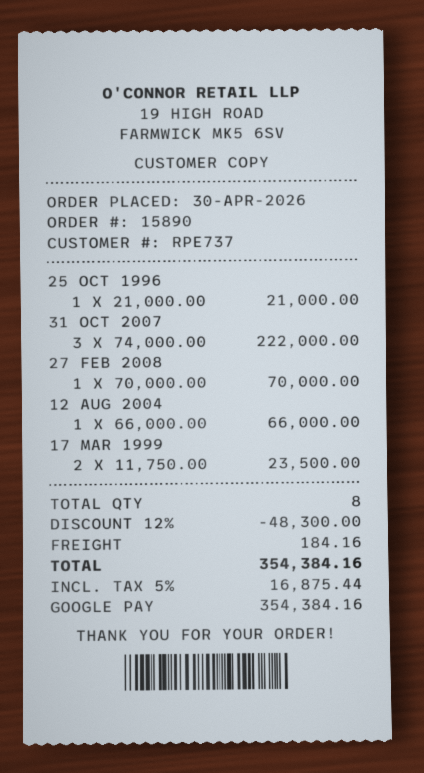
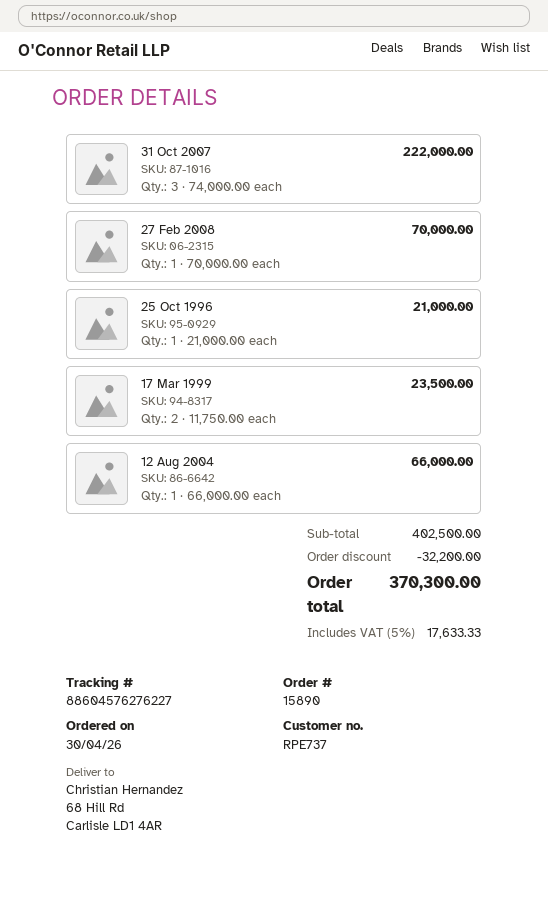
discount: 48300.00 -> 32200.00
shipping: 184.16 -> none
tax: 5% = 16875.44 -> 5% = 17633.33
total: 354384.16 -> 370300.00

